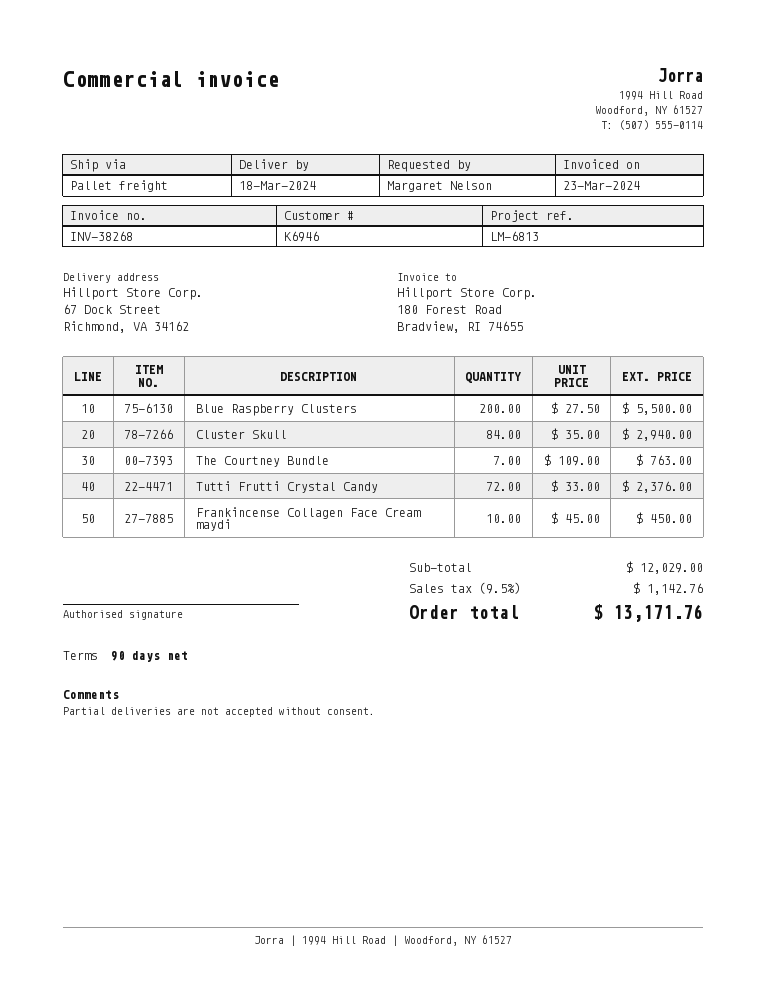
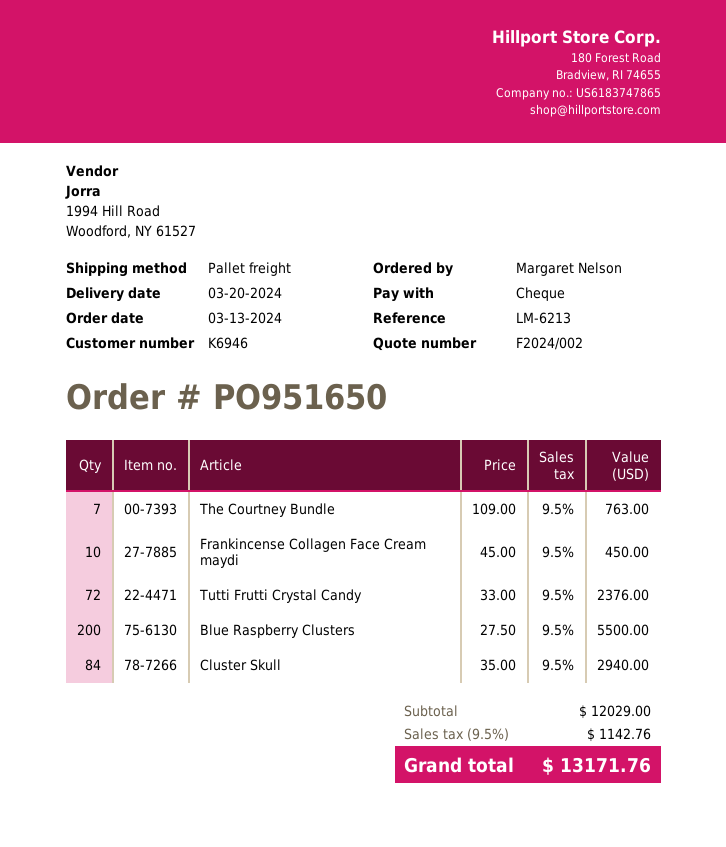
delivery date: 2024-03-18 -> 2024-03-20
reference: LM-6813 -> LM-6213

